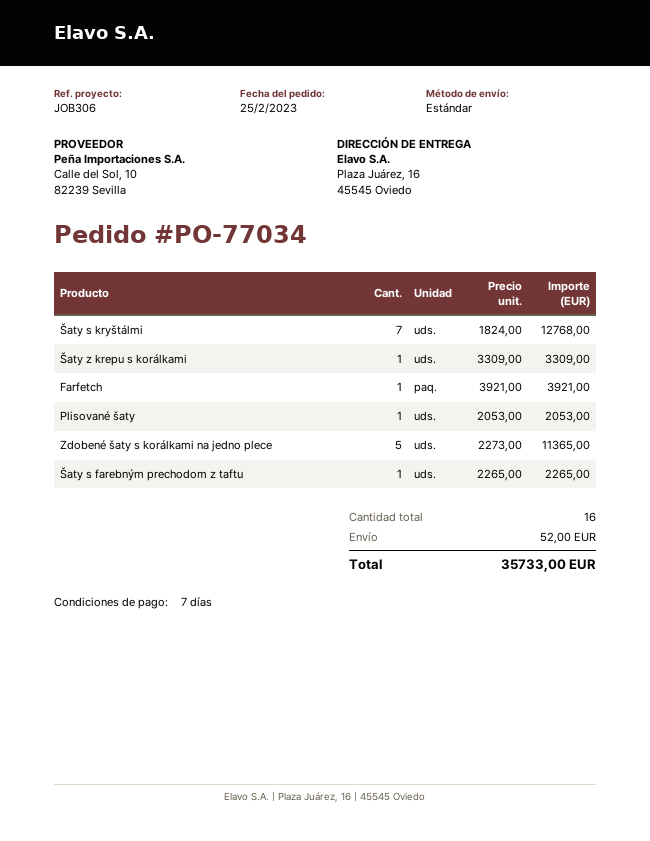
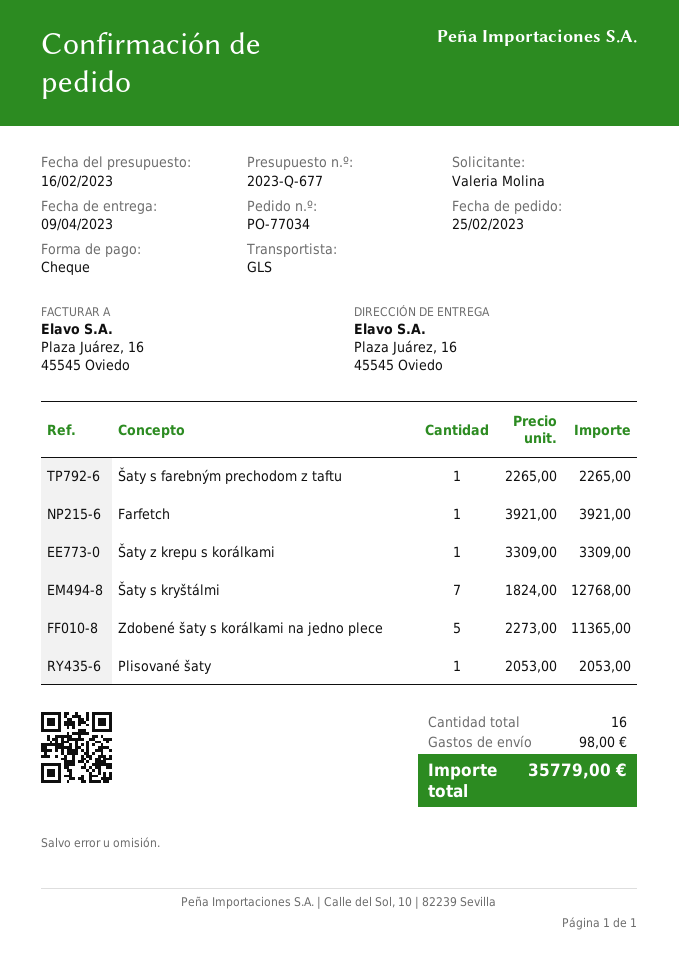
shipping method: standard -> GLS
shipping: 52.00 -> 98.00
total: 35733.00 -> 35779.00

